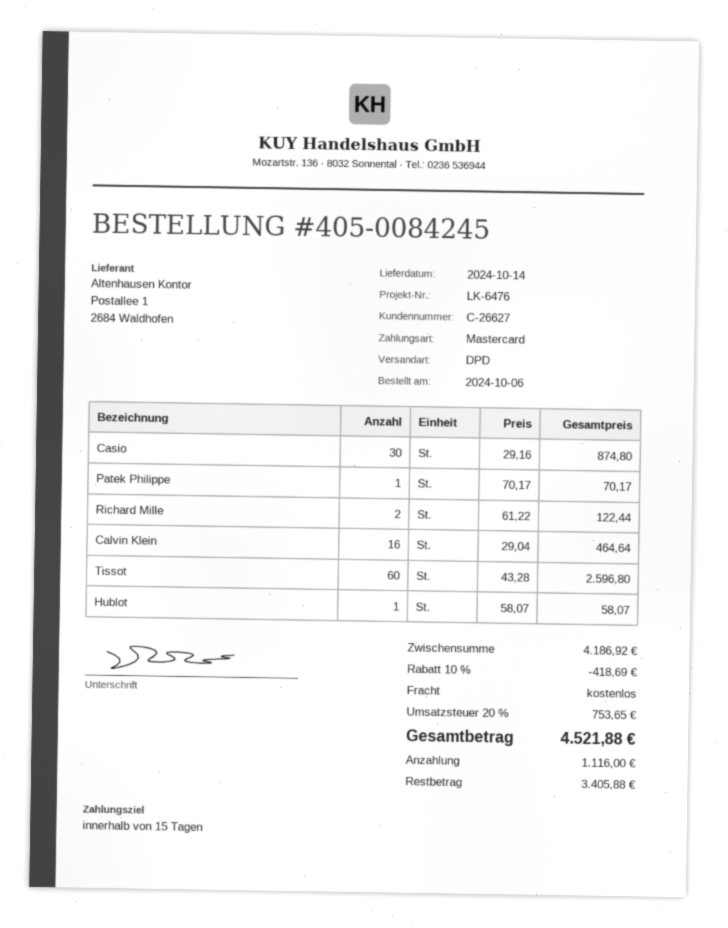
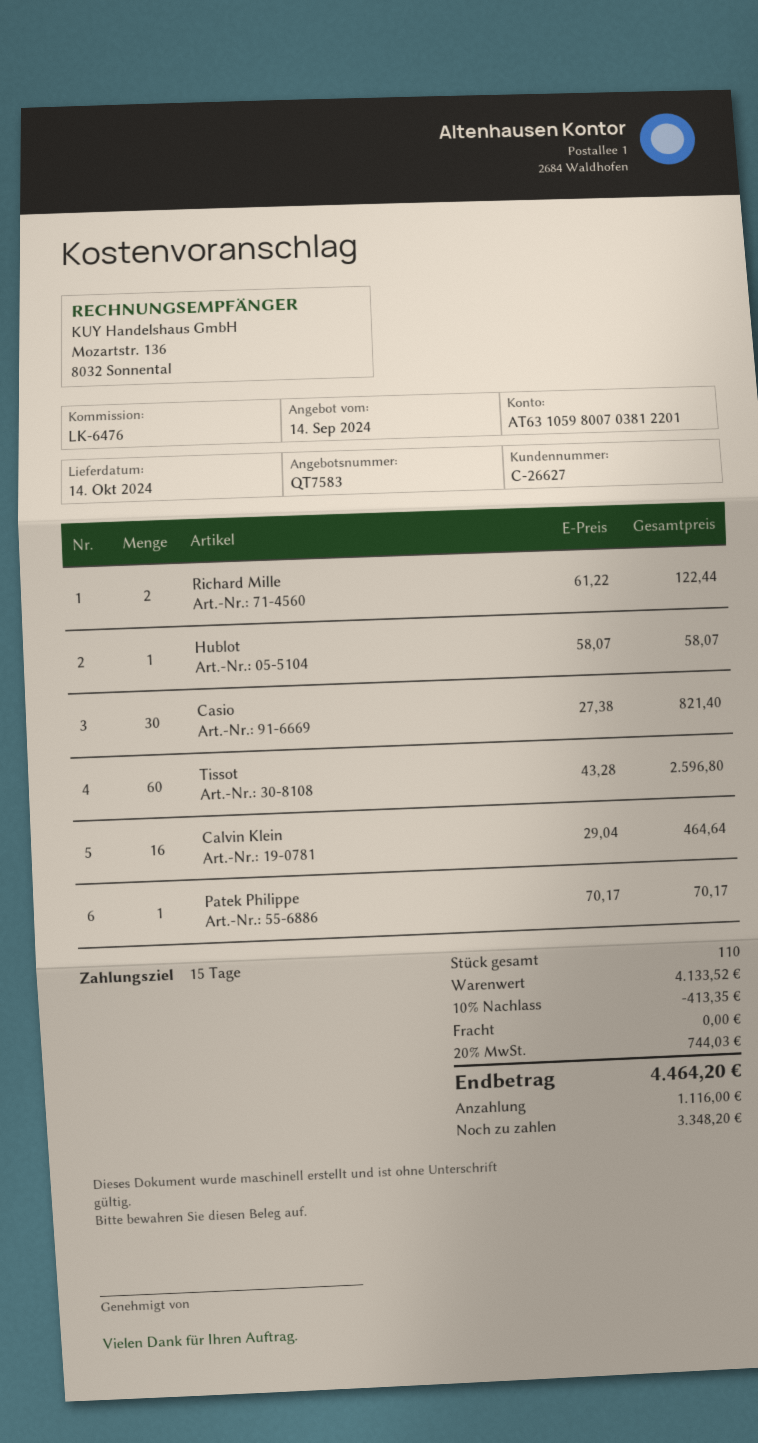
Casio: 30 x 29.16 = 874.80 -> 30 x 27.38 = 821.40
subtotal: 4186.92 -> 4133.52
discount: 10% = 418.69 -> 10% = 413.35
tax: 20% = 753.65 -> 20% = 744.03
total: 4521.88 -> 4464.20
balance: 3405.88 -> 3348.20

